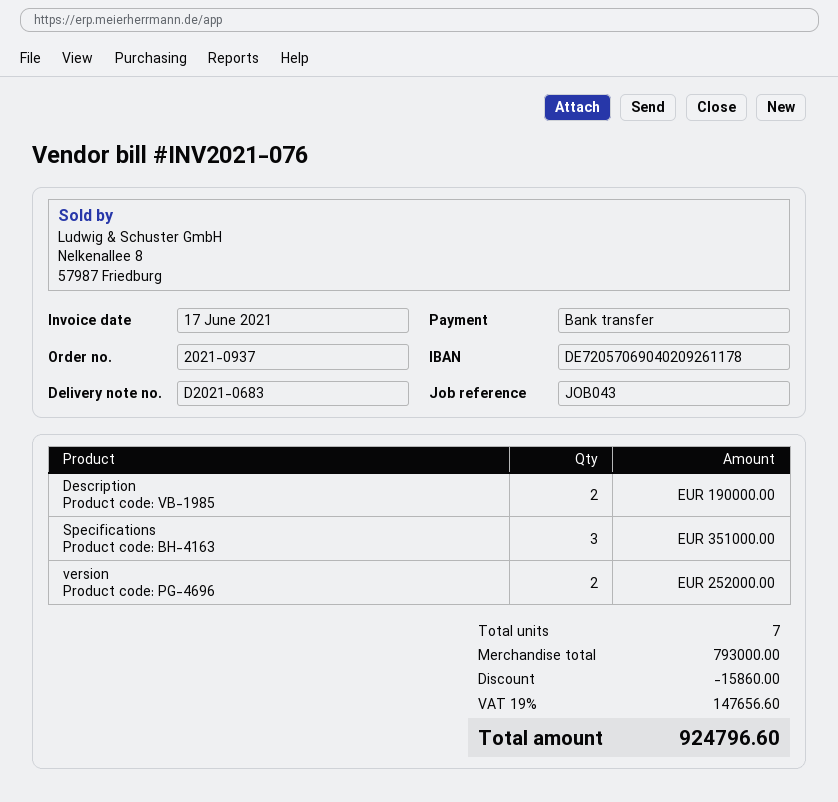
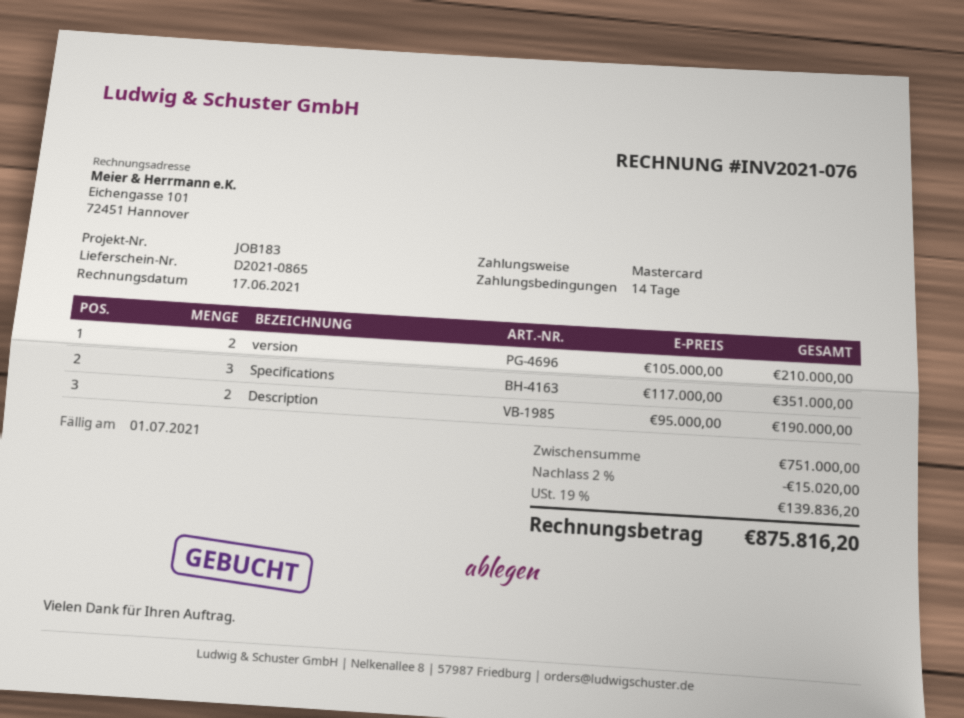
delivery note number: D2021-0683 -> D2021-0865
reference: JOB043 -> JOB183
payment method: bank transfer -> Mastercard
version: 2 for 252000.00 -> 2 for 210000.00
subtotal: 793000.00 -> 751000.00
discount: 15860.00 -> 15020.00
tax: 19% = 147656.60 -> 19% = 139836.20
total: 924796.60 -> 875816.20

